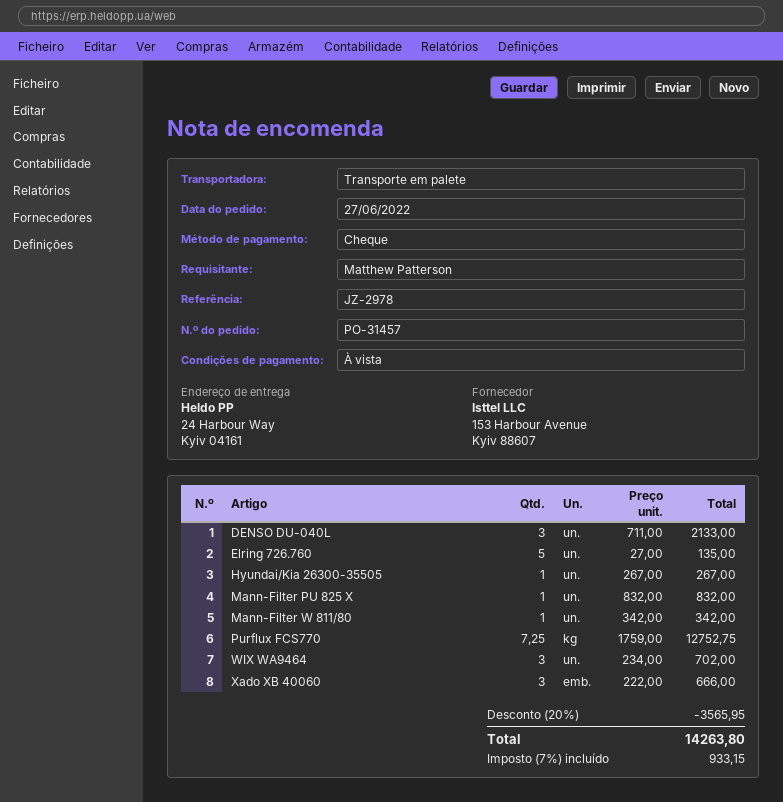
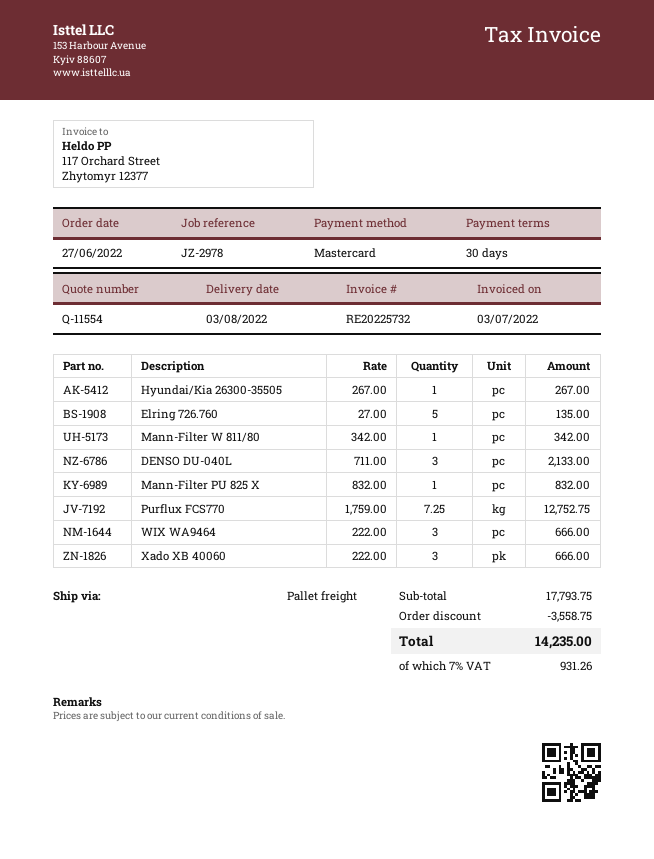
payment terms: on receipt -> 30 days
payment method: cheque -> Mastercard
WIX WA9464: 3 x 234.00 = 702.00 -> 3 x 222.00 = 666.00
discount: 3565.95 -> 3558.75
tax: 7% = 933.15 -> 7% = 931.26
total: 14263.80 -> 14235.00

